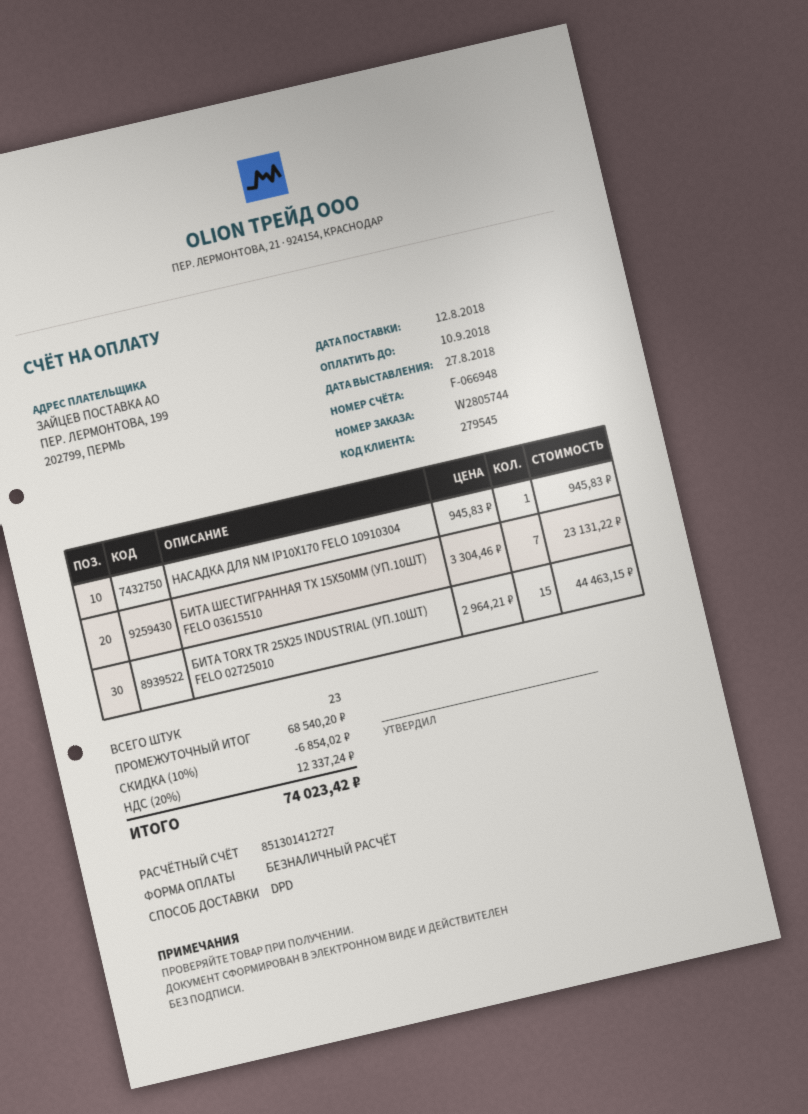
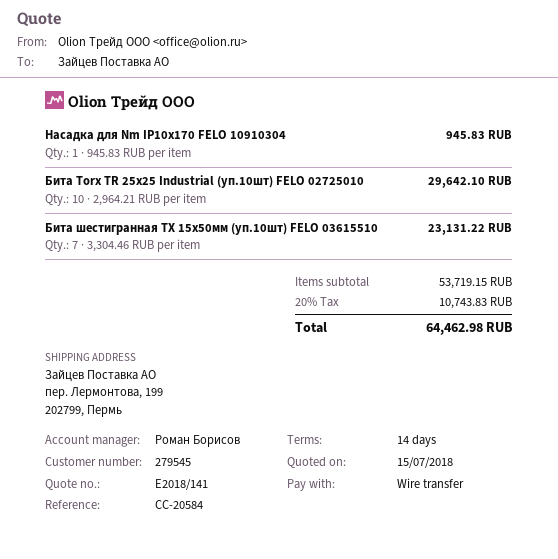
БИТА TORХ TR 25Х25 INDUSTRIAL (УП.10ШТ) FELO 02725010: 15 x 2964.21 = 44463.15 -> 10 x 2964.21 = 29642.10
subtotal: 68540.20 -> 53719.15
discount: 10% = 6854.02 -> none
tax: 20% = 12337.24 -> 20% = 10743.83
total: 74023.42 -> 64462.98

